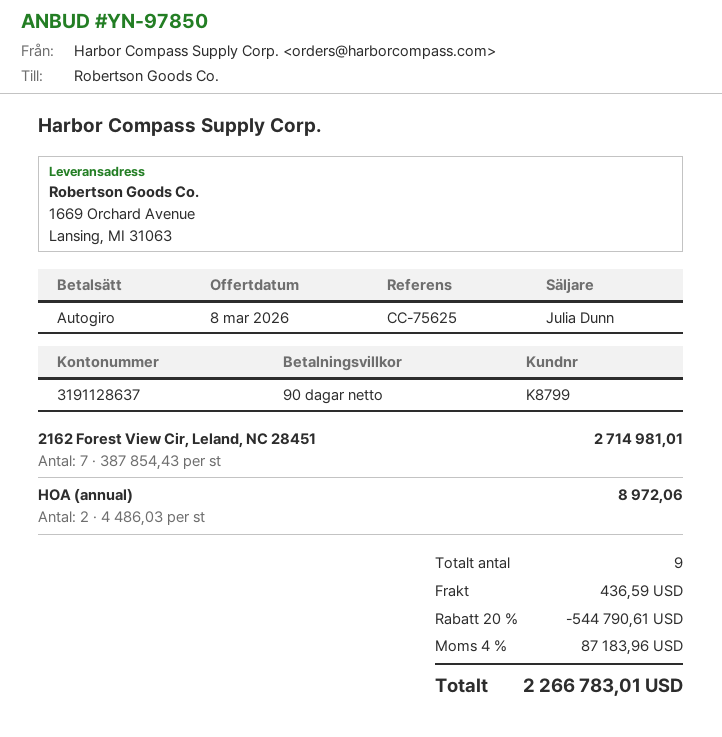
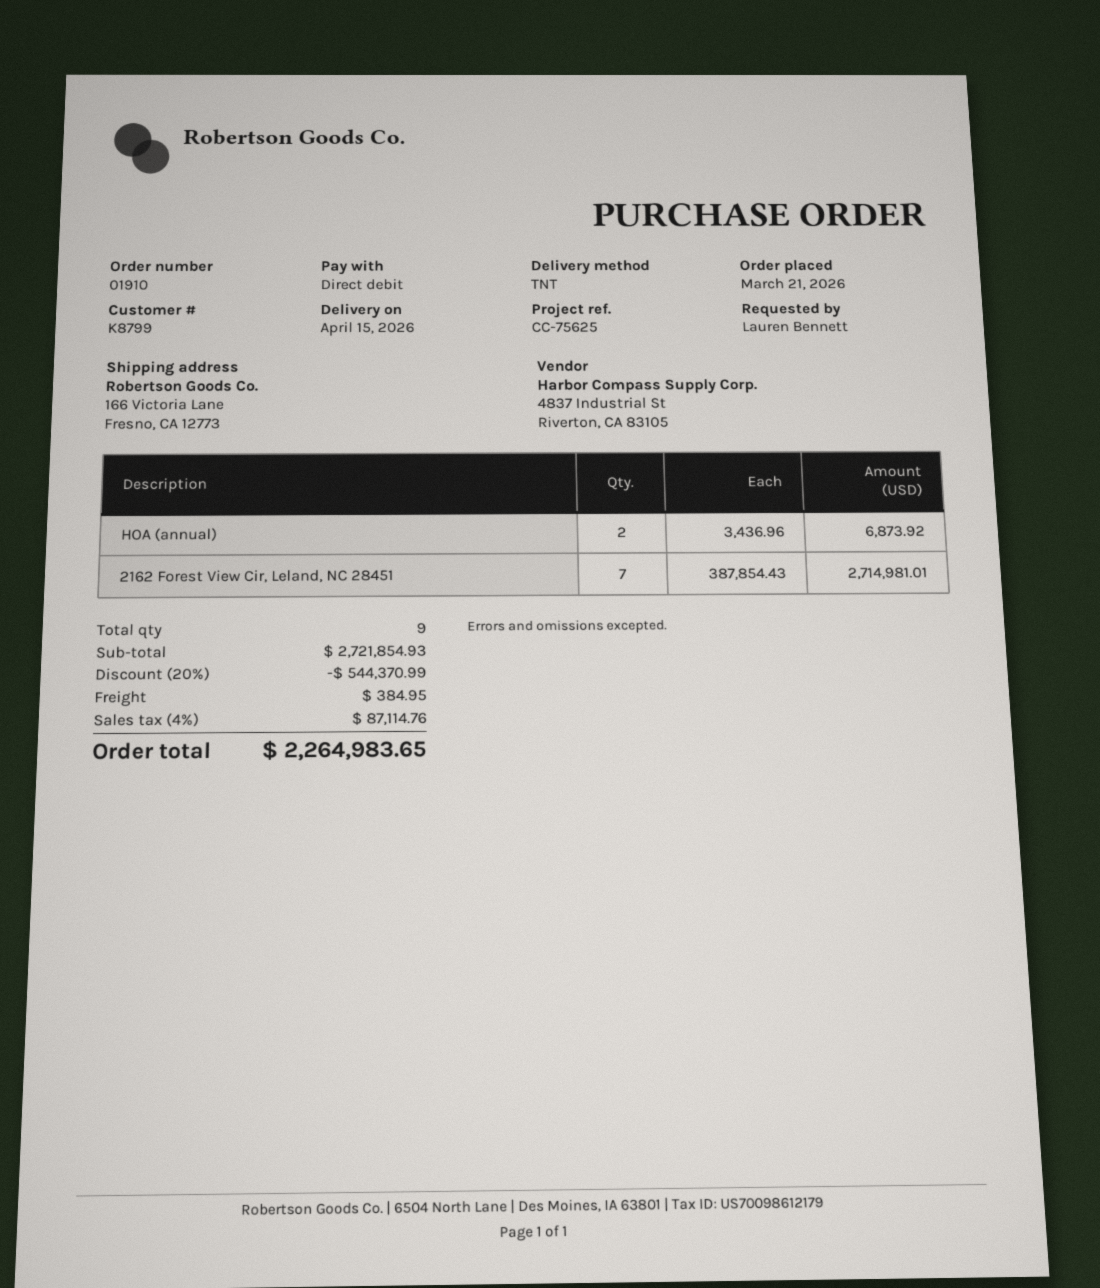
ship to: 1669 Orchard Avenue, Lansing, MI 31063 -> 166 Victoria Lane, Fresno, CA 12773
HOA (annual): 2 x 4486.03 = 8972.06 -> 2 x 3436.96 = 6873.92
discount: 20% = 544790.61 -> 20% = 544370.99
shipping: 436.59 -> 384.95
tax: 4% = 87183.96 -> 4% = 87114.76
total: 2266783.01 -> 2264983.65

